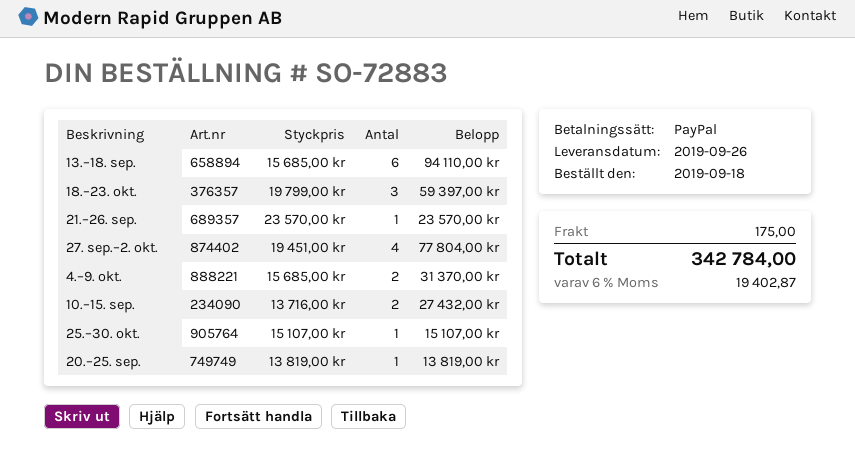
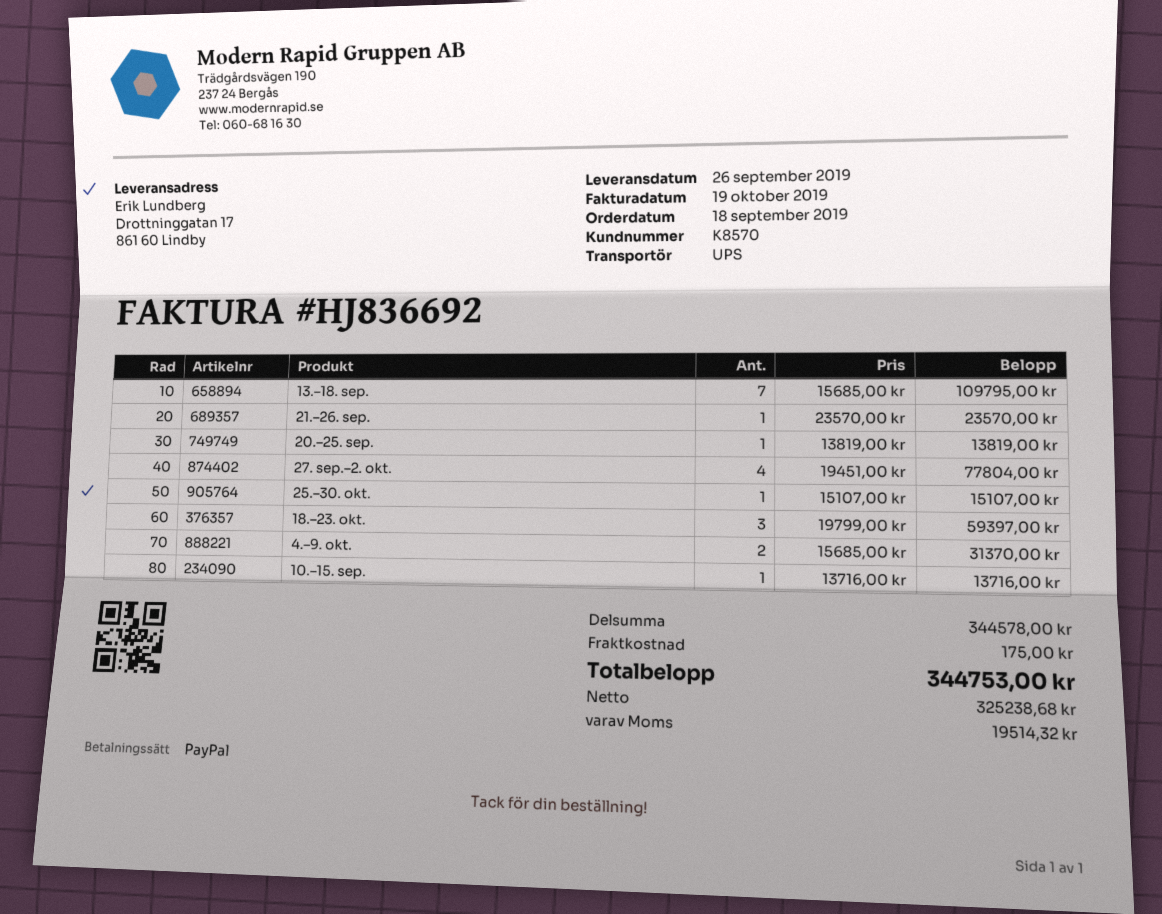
13.–18. sep.: 6 x 15685.00 = 94110.00 -> 7 x 15685.00 = 109795.00
10.–15. sep.: 2 x 13716.00 = 27432.00 -> 1 x 13716.00 = 13716.00
tax: 19402.87 -> 19514.32
total: 342784.00 -> 344753.00

